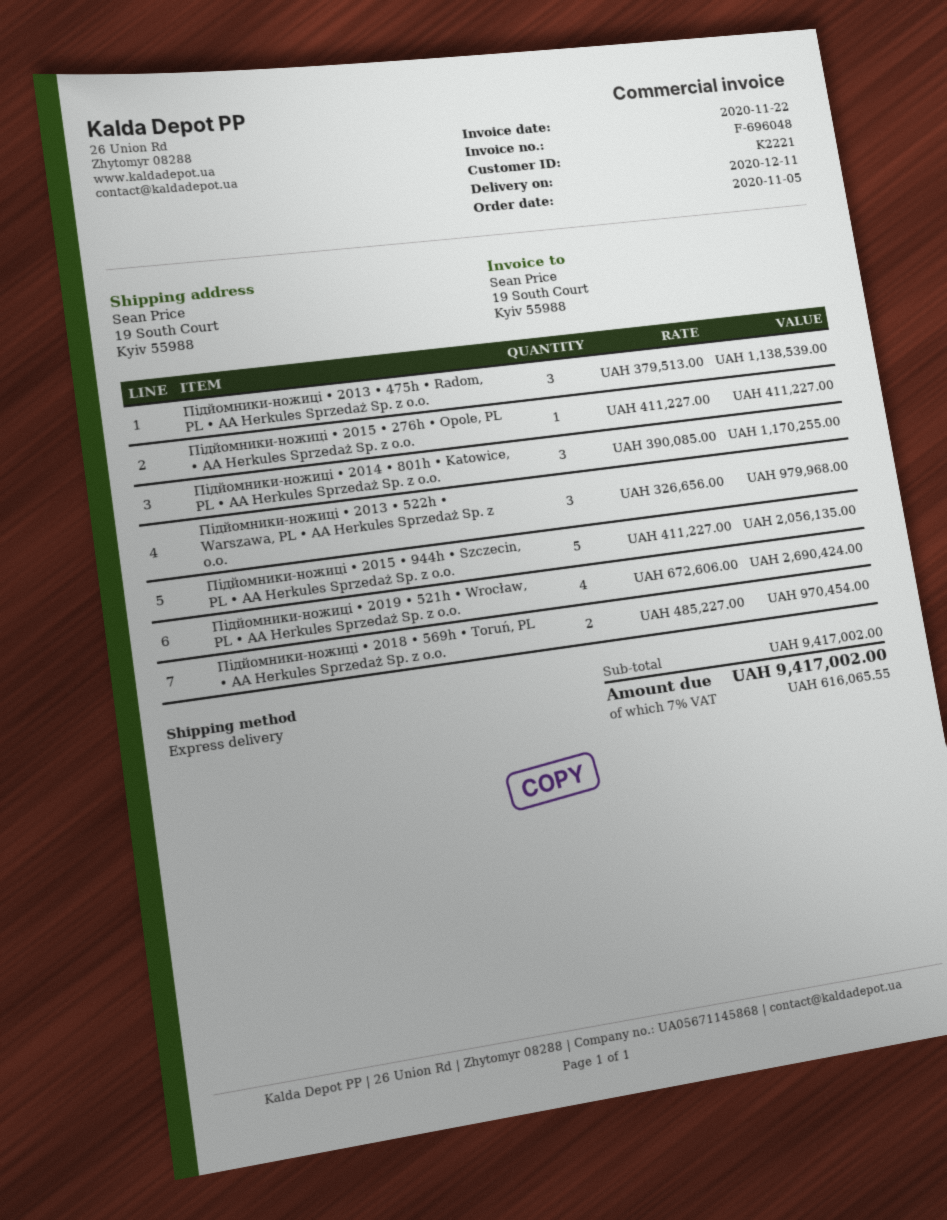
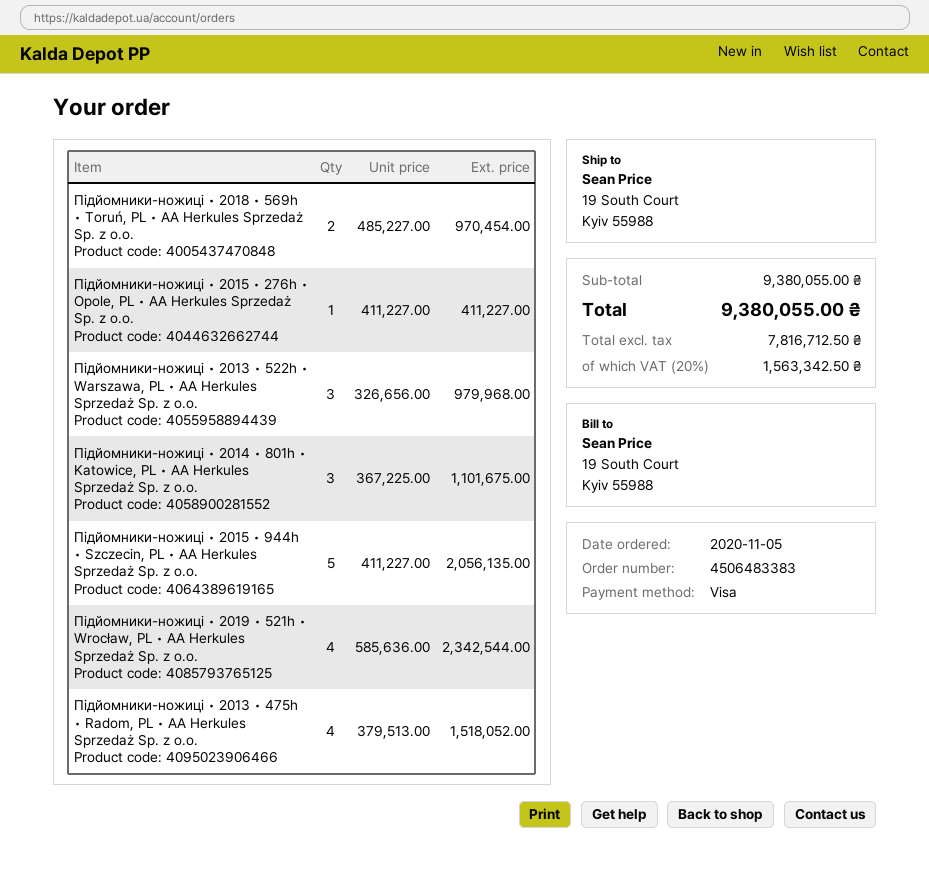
Підйомники-ножиці • 2013 • 475h • Radom, PL • AA Herkules Sprzedaż Sp. z o.o.: 3 x 379513.00 = 1138539.00 -> 4 x 379513.00 = 1518052.00
Підйомники-ножиці • 2014 • 801h • Katowice, PL • AA Herkules Sprzedaż Sp. z o.o.: 3 x 390085.00 = 1170255.00 -> 3 x 367225.00 = 1101675.00
Підйомники-ножиці • 2019 • 521h • Wrocław, PL • AA Herkules Sprzedaż Sp. z o.o.: 4 x 672606.00 = 2690424.00 -> 4 x 585636.00 = 2342544.00
subtotal: 9417002.00 -> 9380055.00
tax: 7% = 616065.55 -> 20% = 1563342.50
total: 9417002.00 -> 9380055.00

